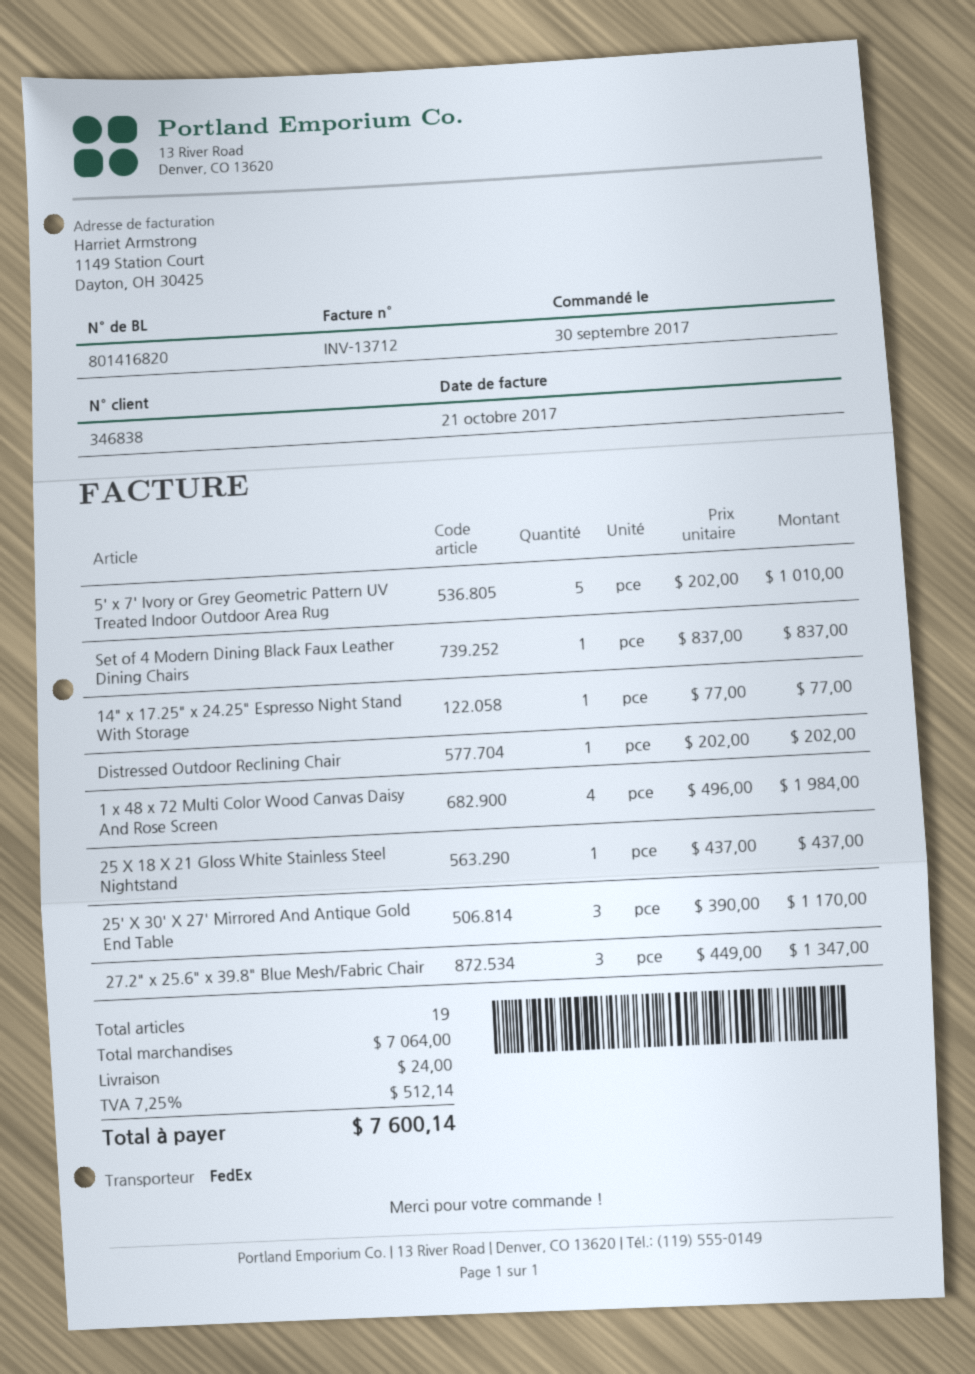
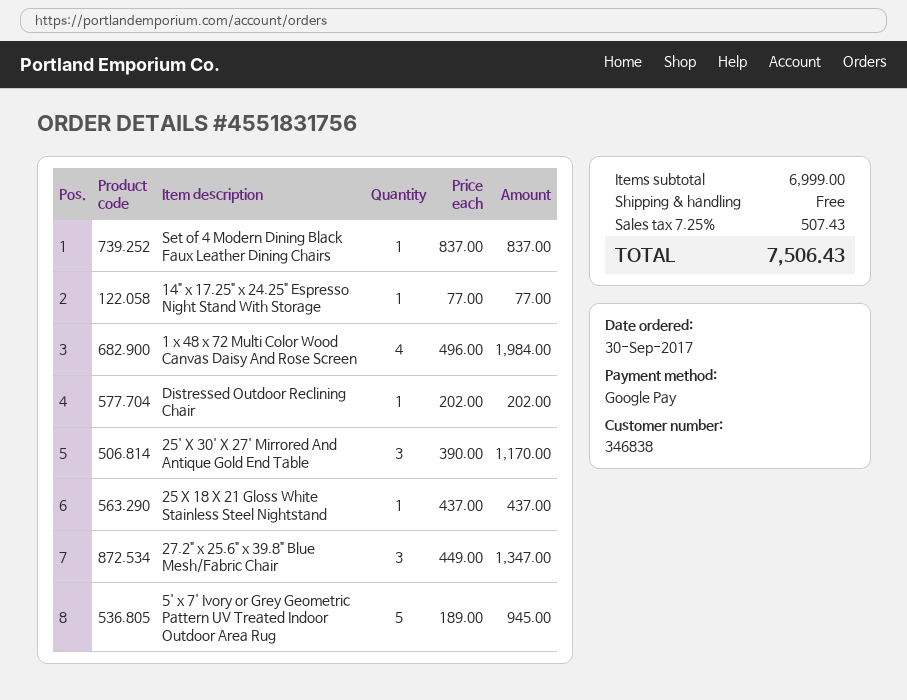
5' x 7' Ivory or Grey Geometric Pattern UV Treated Indoor Outdoor Area Rug: 5 x 202.00 = 1010.00 -> 5 x 189.00 = 945.00
subtotal: 7064.00 -> 6999.00
shipping: 24.00 -> 0.00
tax: 7.25% = 512.14 -> 7.25% = 507.43
total: 7600.14 -> 7506.43

